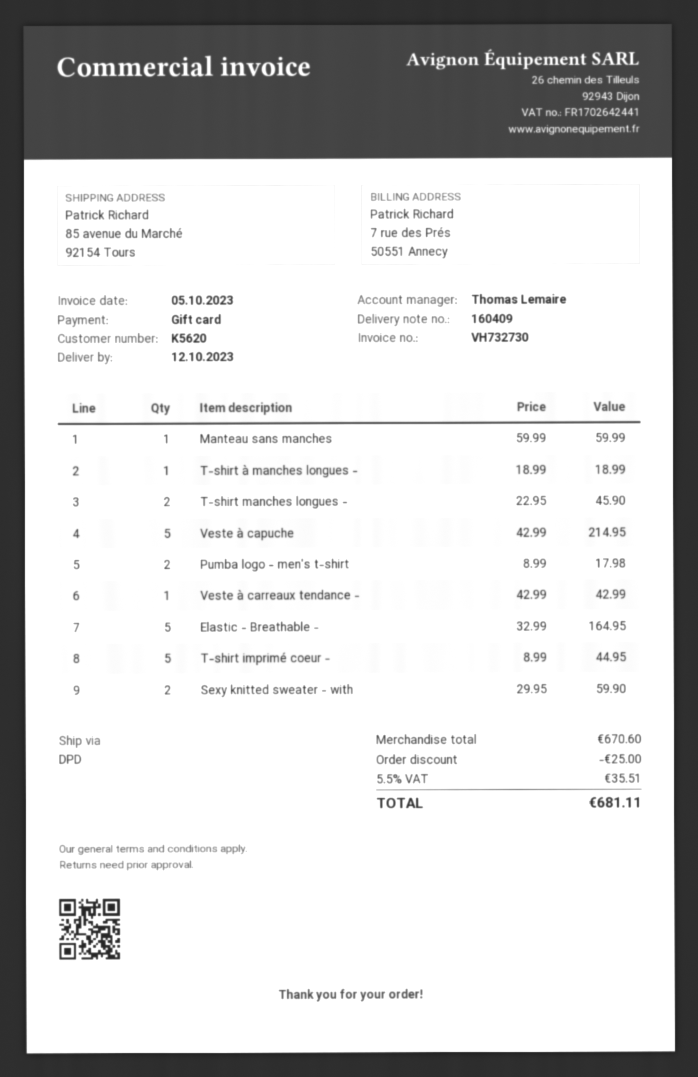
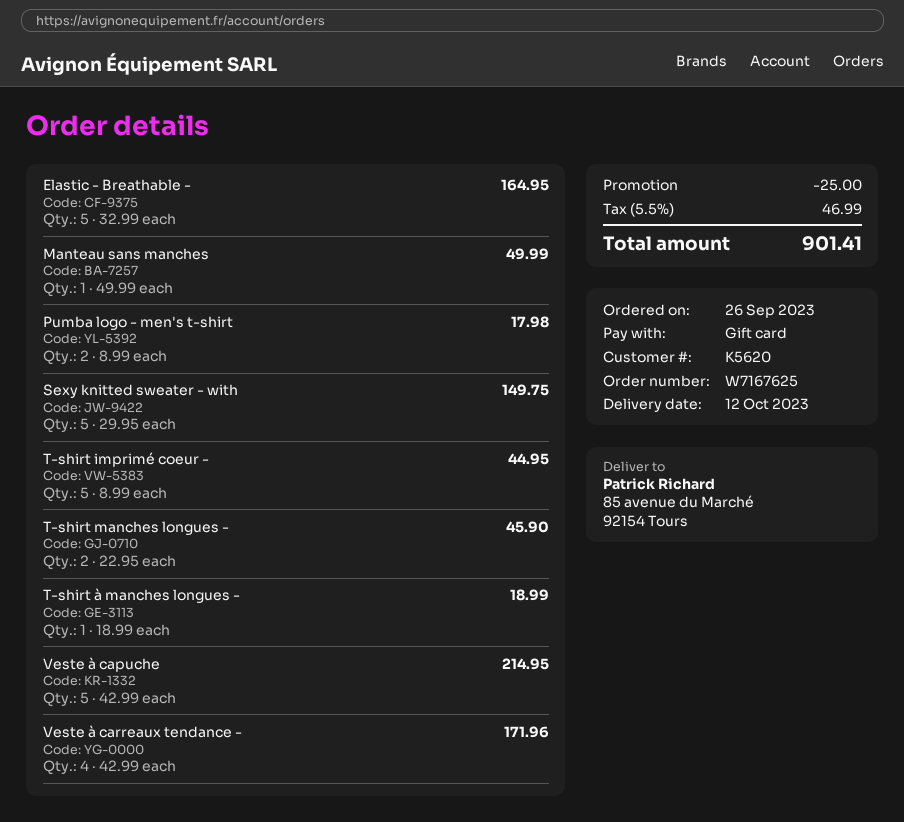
Manteau sans manches: 1 x 59.99 = 59.99 -> 1 x 49.99 = 49.99
Veste à carreaux tendance -: 1 x 42.99 = 42.99 -> 4 x 42.99 = 171.96
Sexy knitted sweater - with: 2 x 29.95 = 59.90 -> 5 x 29.95 = 149.75
tax: 5.5% = 35.51 -> 5.5% = 46.99
total: 681.11 -> 901.41

